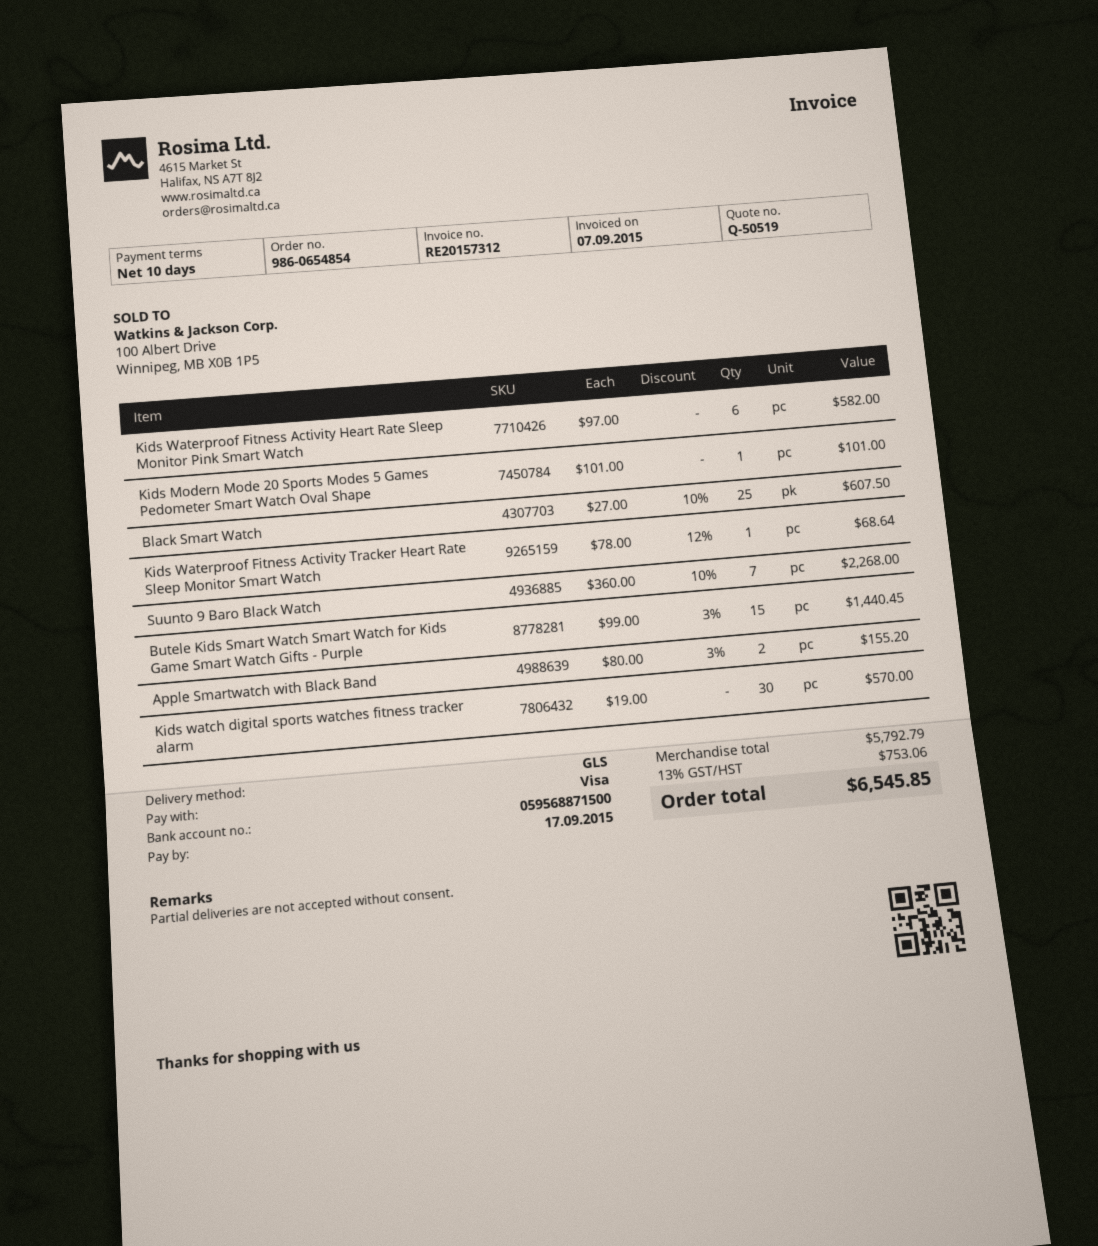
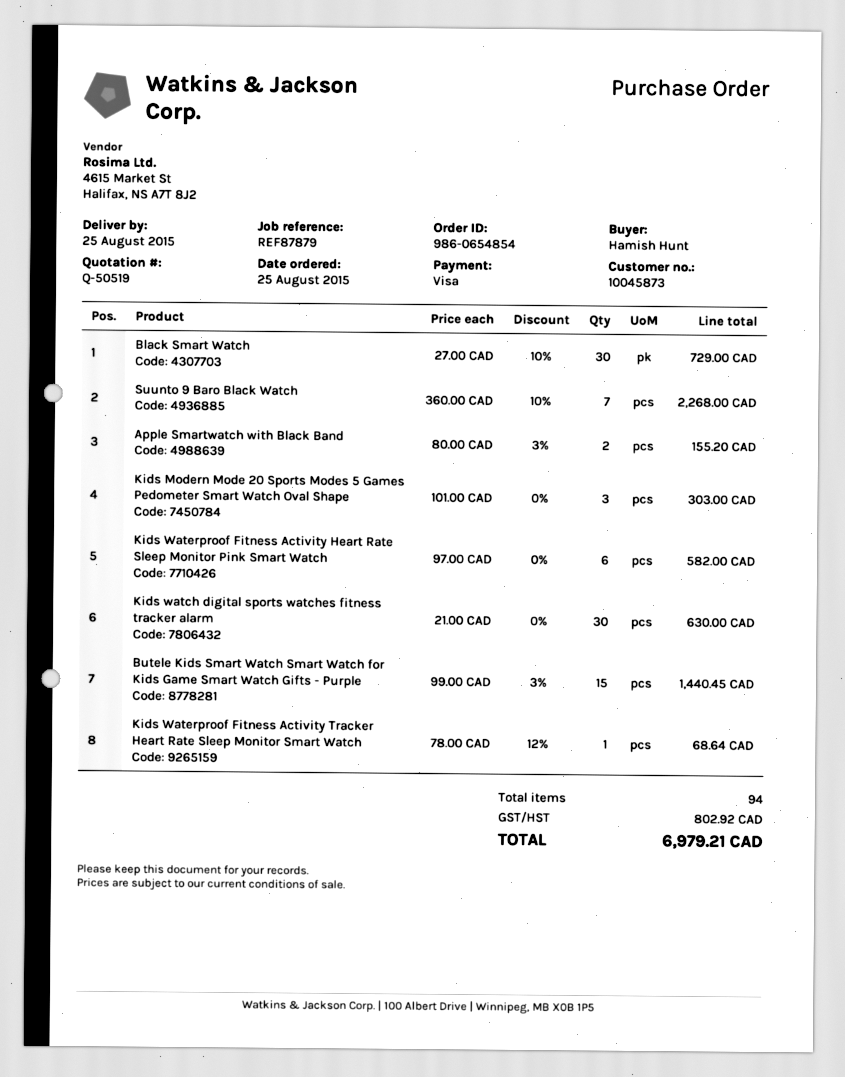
Kids Modern Mode 20 Sports Modes 5 Games Pedometer Smart Watch Oval Shape: 1 x 101.00 = 101.00 -> 3 x 101.00 = 303.00
Black Smart Watch: 25 x 27.00 - 10% = 607.50 -> 30 x 27.00 - 10% = 729.00
Kids watch digital sports watches fitness tracker alarm: 30 x 19.00 = 570.00 -> 30 x 21.00 = 630.00
tax: 753.06 -> 802.92
total: 6545.85 -> 6979.21

